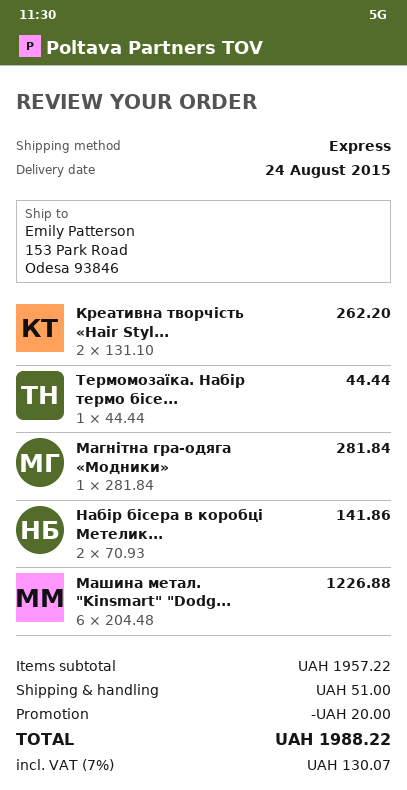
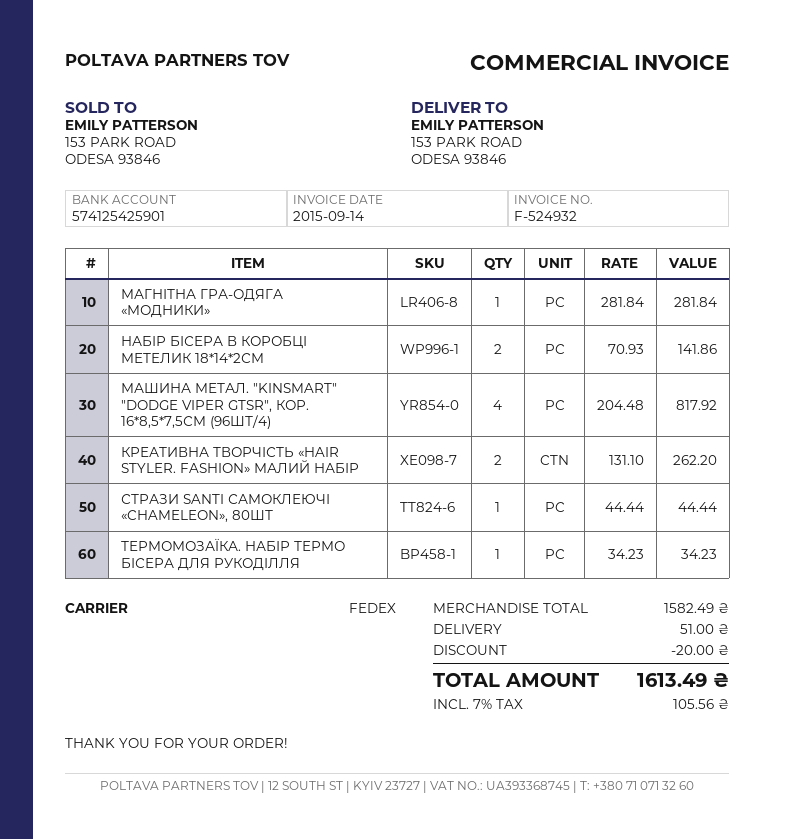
shipping method: express -> FedEx
Термомозаїка. Набір термо бісе...: 1 x 44.44 = 44.44 -> 1 x 34.23 = 34.23
Машина метал. "Kinsmart" "Dodg...: 6 x 204.48 = 1226.88 -> 4 x 204.48 = 817.92
СТРАЗИ SANTI САМОКЛЕЮЧІ «CHAMELEON», 80ШТ: none -> 1 x 44.44 = 44.44
subtotal: 1957.22 -> 1582.49
tax: 7% = 130.07 -> 7% = 105.56
total: 1988.22 -> 1613.49

